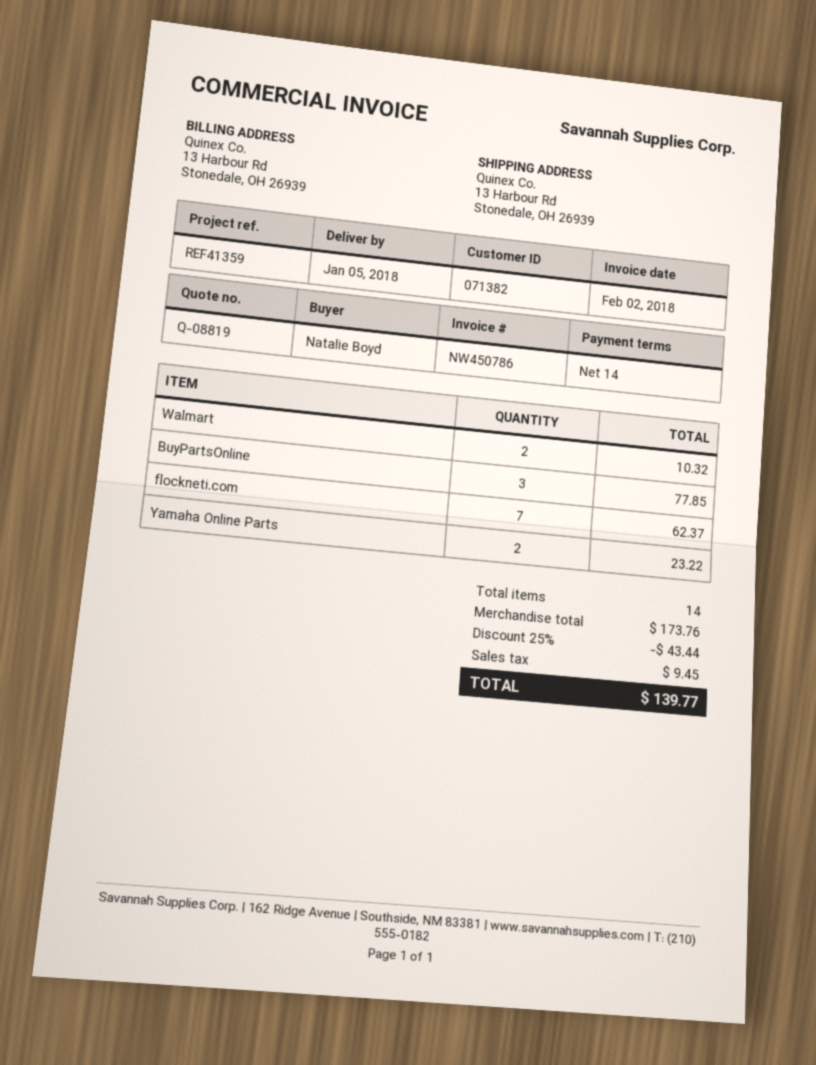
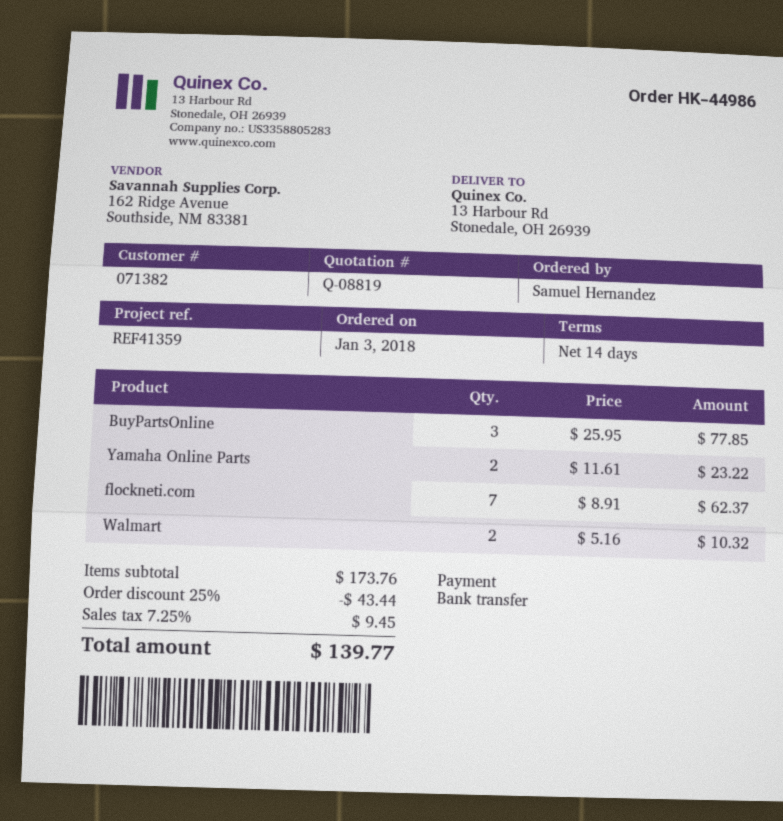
ordered by: Natalie Boyd -> Samuel Hernandez

